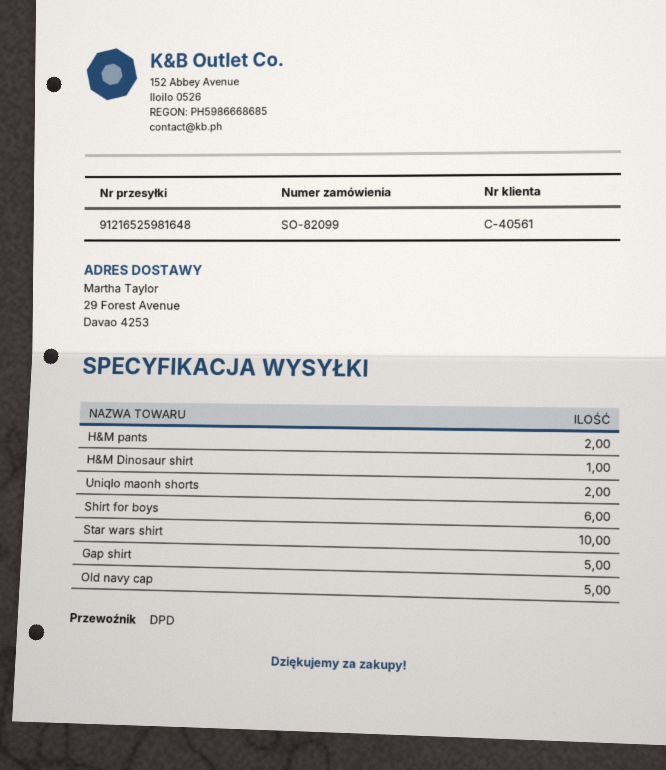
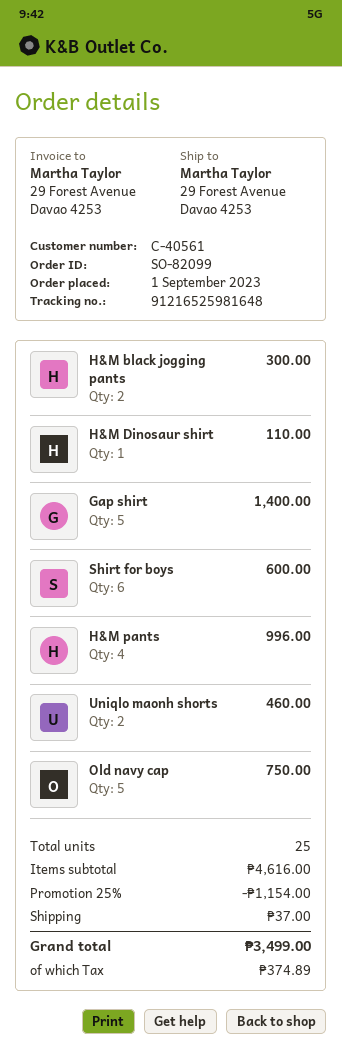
H&M pants: 2 -> 4
Star wars shirt: 10 -> none
H&M black jogging pants: none -> 2

